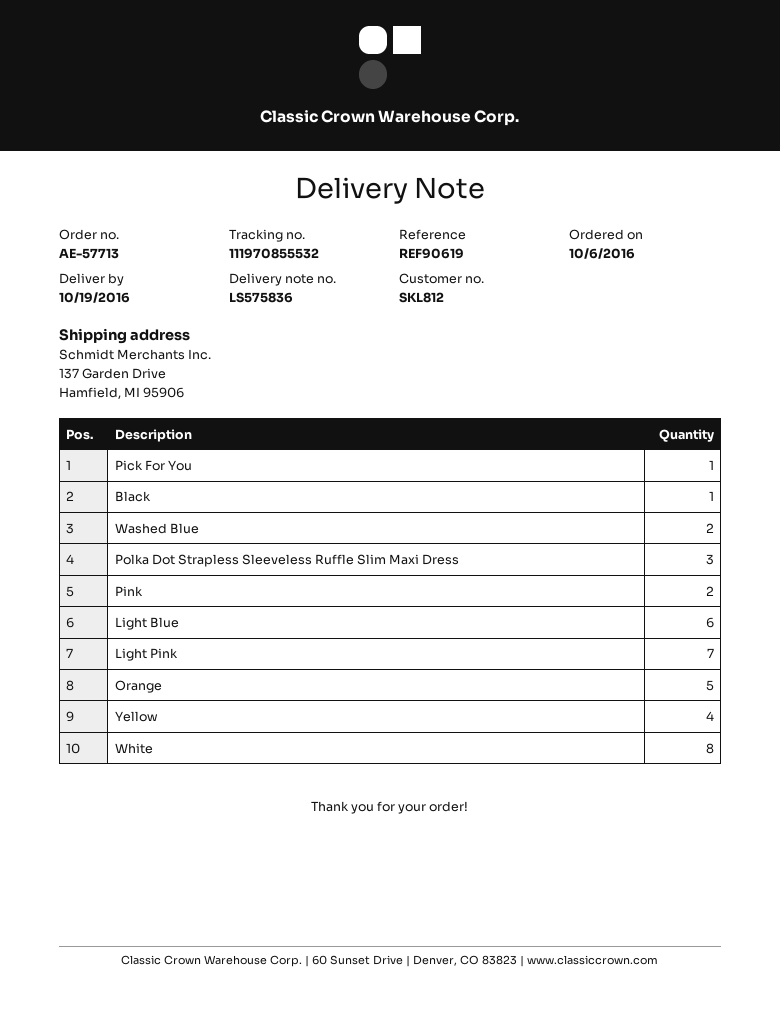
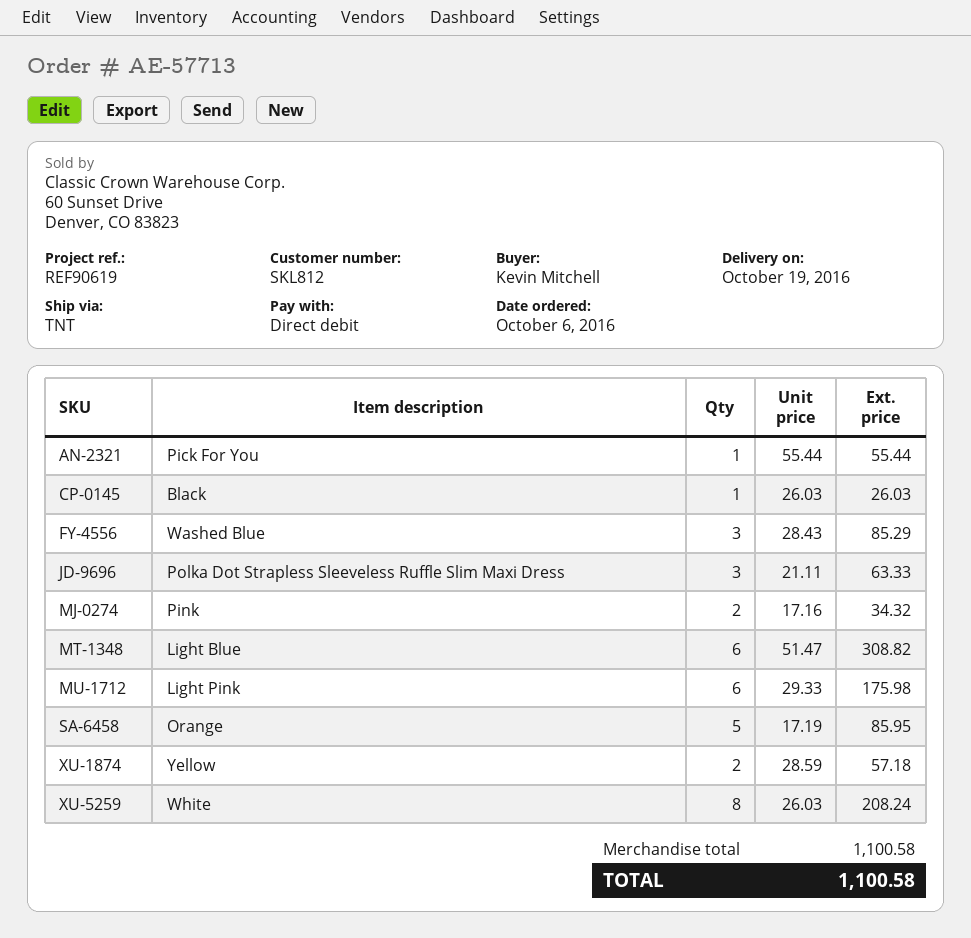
Washed Blue: 2 -> 3
Light Pink: 7 -> 6
Yellow: 4 -> 2

